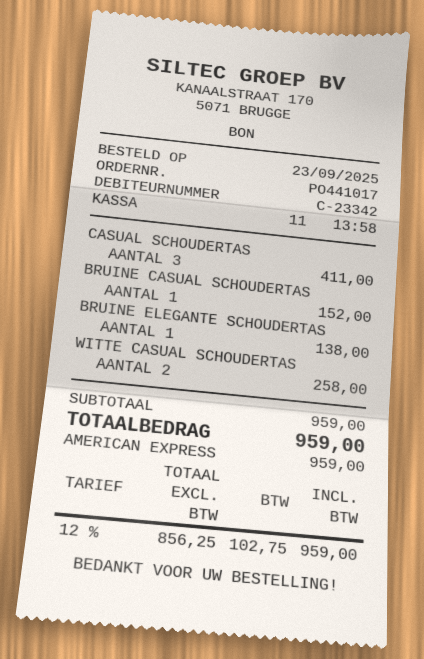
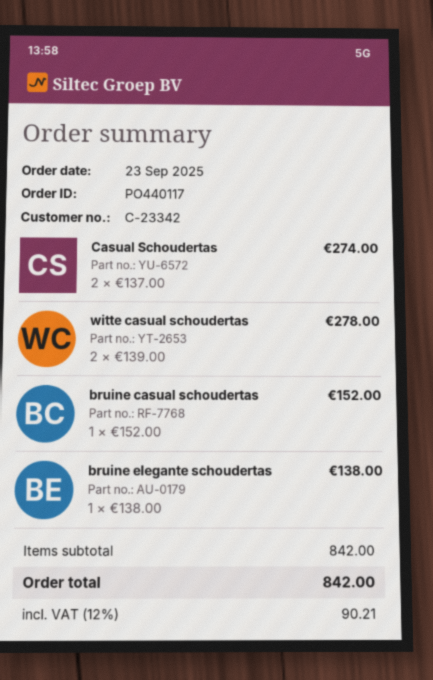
order number: PO441017 -> PO440117
CASUAL SCHOUDERTAS: 3 for 411.00 -> 2 for 274.00
WITTE CASUAL SCHOUDERTAS: 2 for 258.00 -> 2 for 278.00
subtotal: 959.00 -> 842.00
tax: 12% = 102.75 -> 12% = 90.21
total: 959.00 -> 842.00

